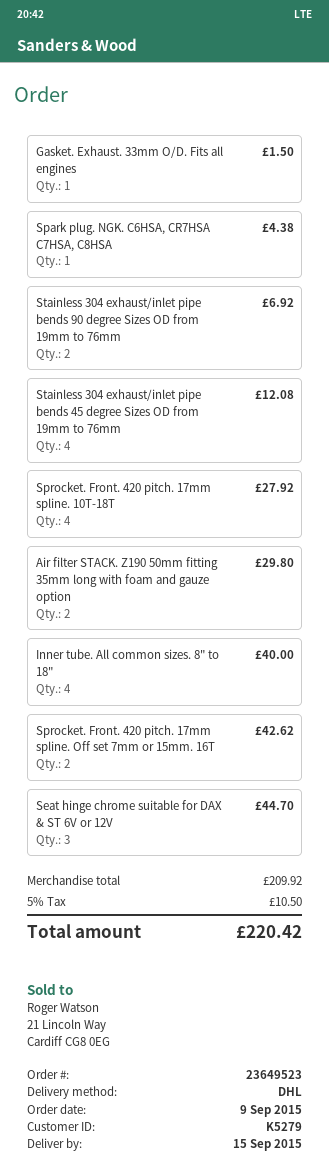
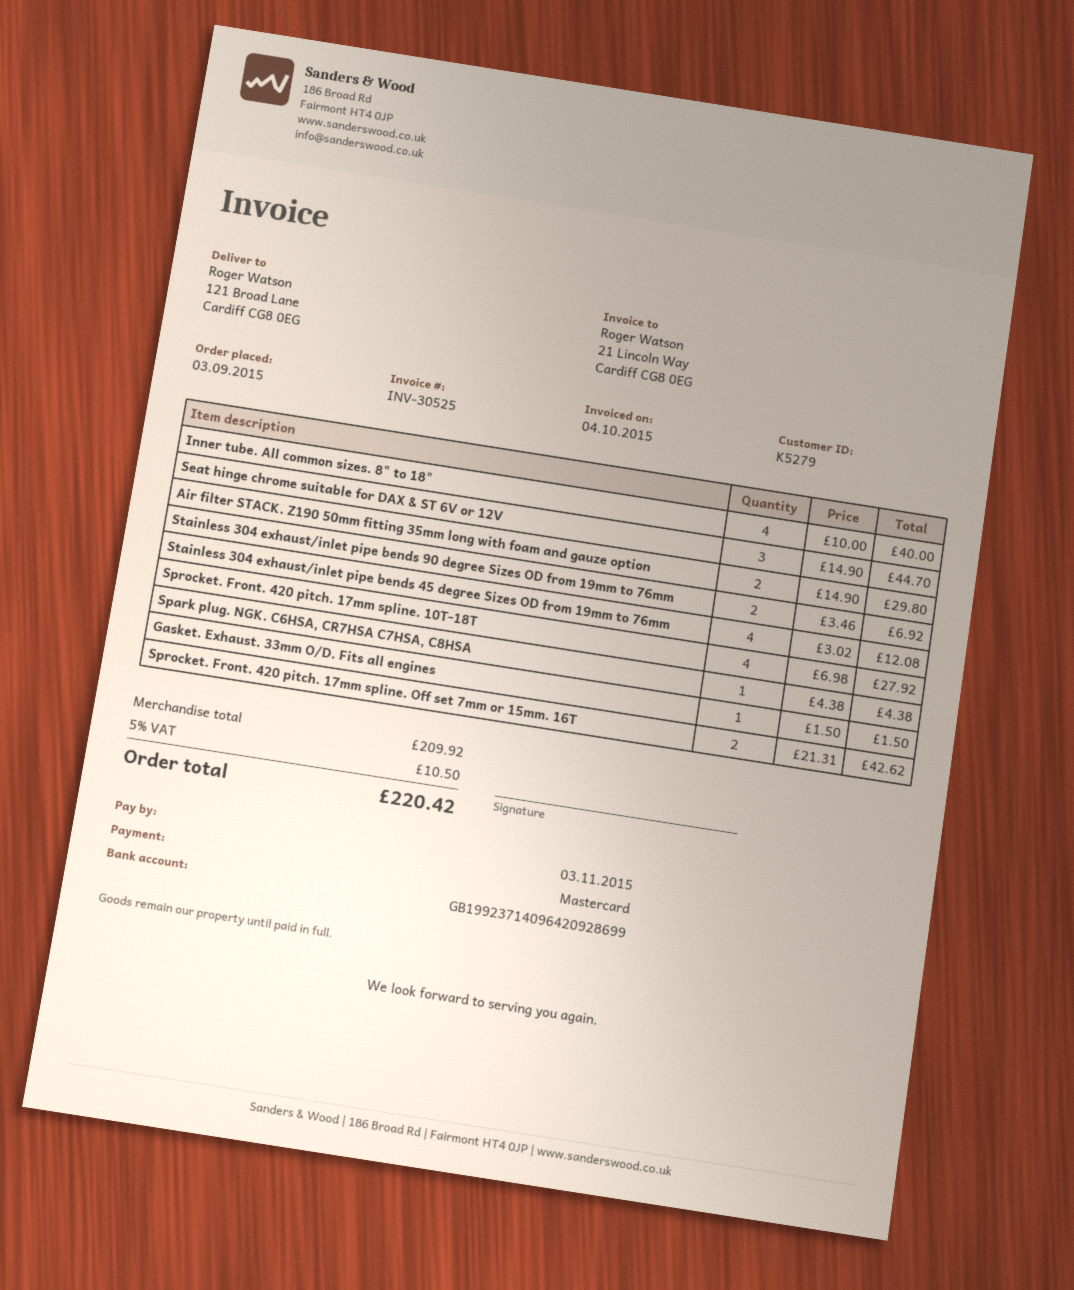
order date: 2015-09-09 -> 2015-09-03

